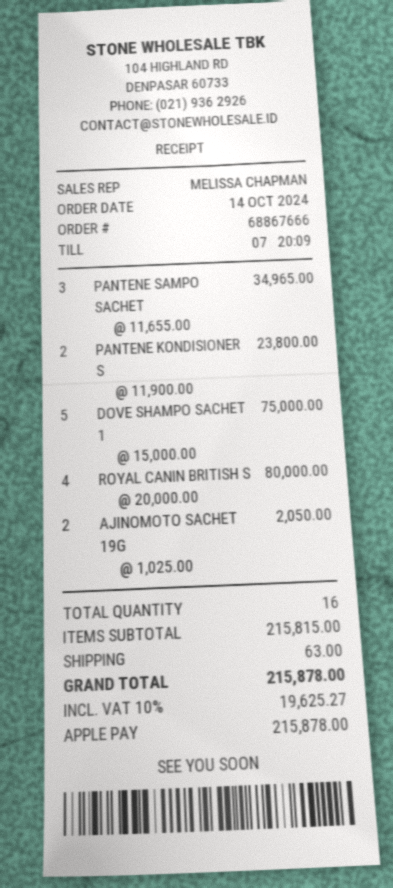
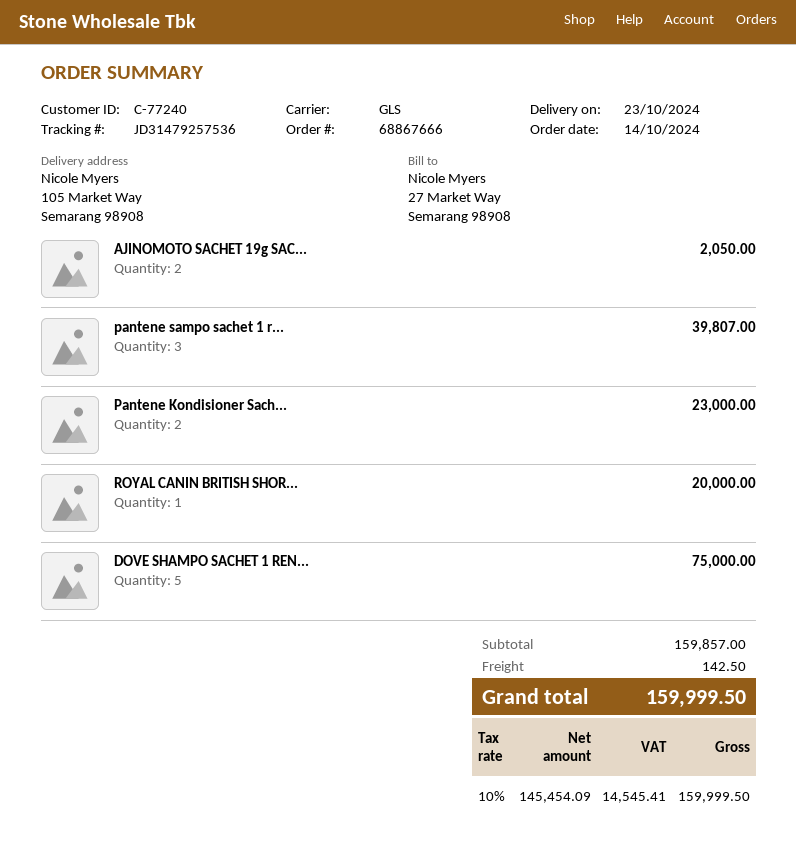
PANTENE SAMPO SACHET: 3 for 34965.00 -> 3 for 39807.00
PANTENE KONDISIONER S: 2 for 23800.00 -> 2 for 23000.00
ROYAL CANIN BRITISH S: 4 for 80000.00 -> 1 for 20000.00
subtotal: 215815.00 -> 159857.00
shipping: 63.00 -> 142.50
tax: 10% = 19625.27 -> 10% = 14545.41
total: 215878.00 -> 159999.50

